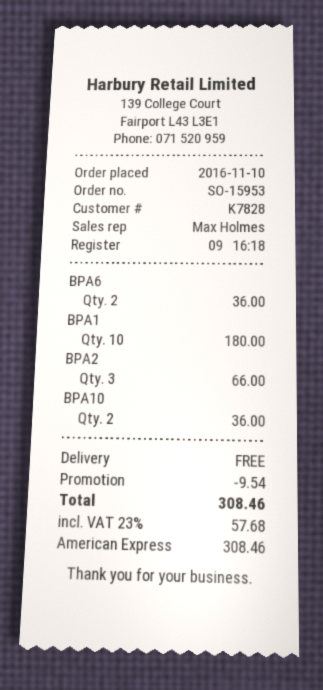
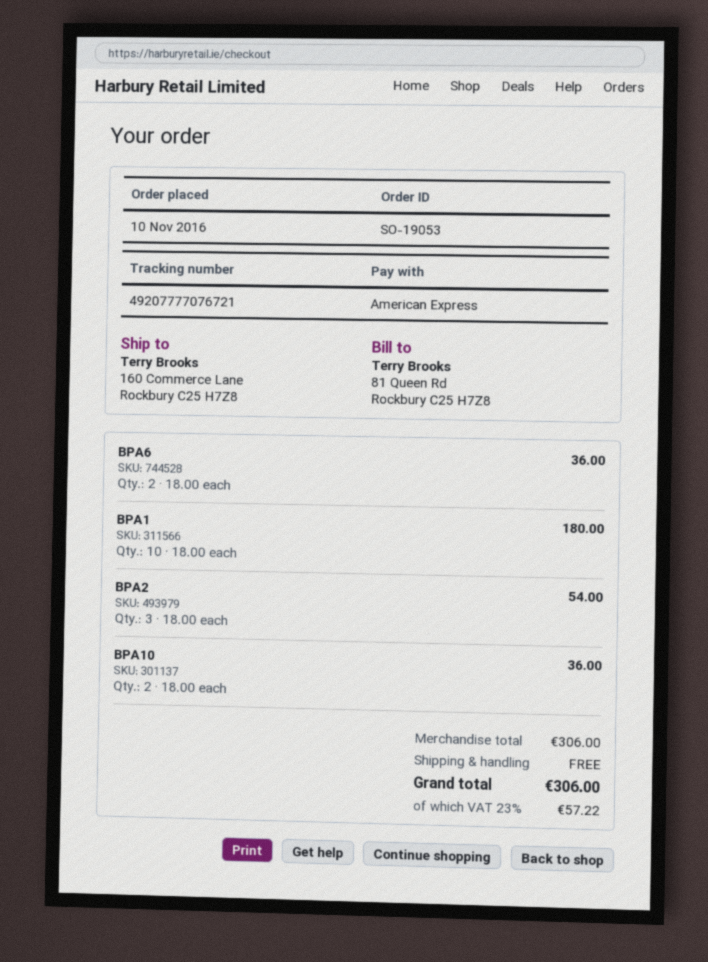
order number: SO-15953 -> SO-19053
BPA2: 3 for 66.00 -> 3 for 54.00
discount: 9.54 -> none
tax: 23% = 57.68 -> 23% = 57.22
total: 308.46 -> 306.00

